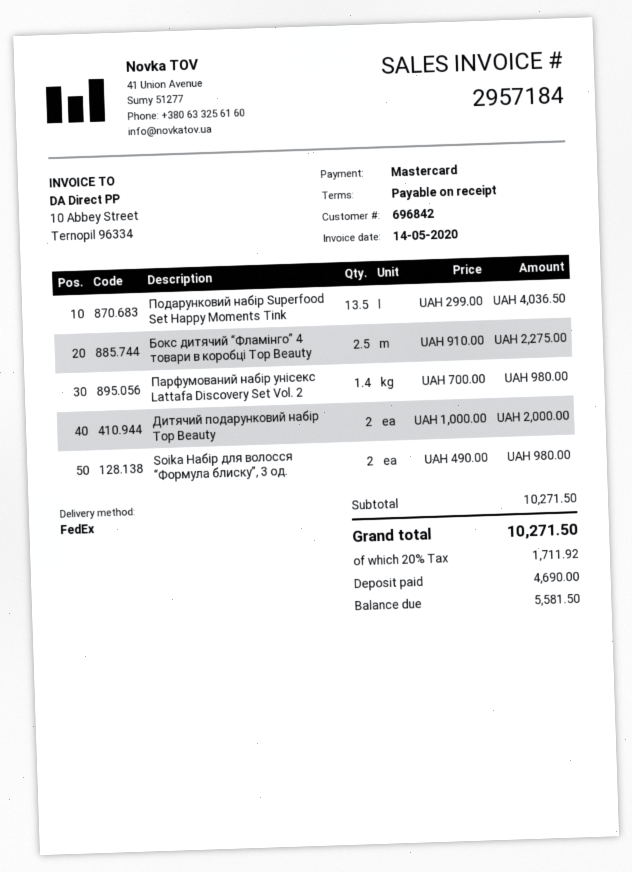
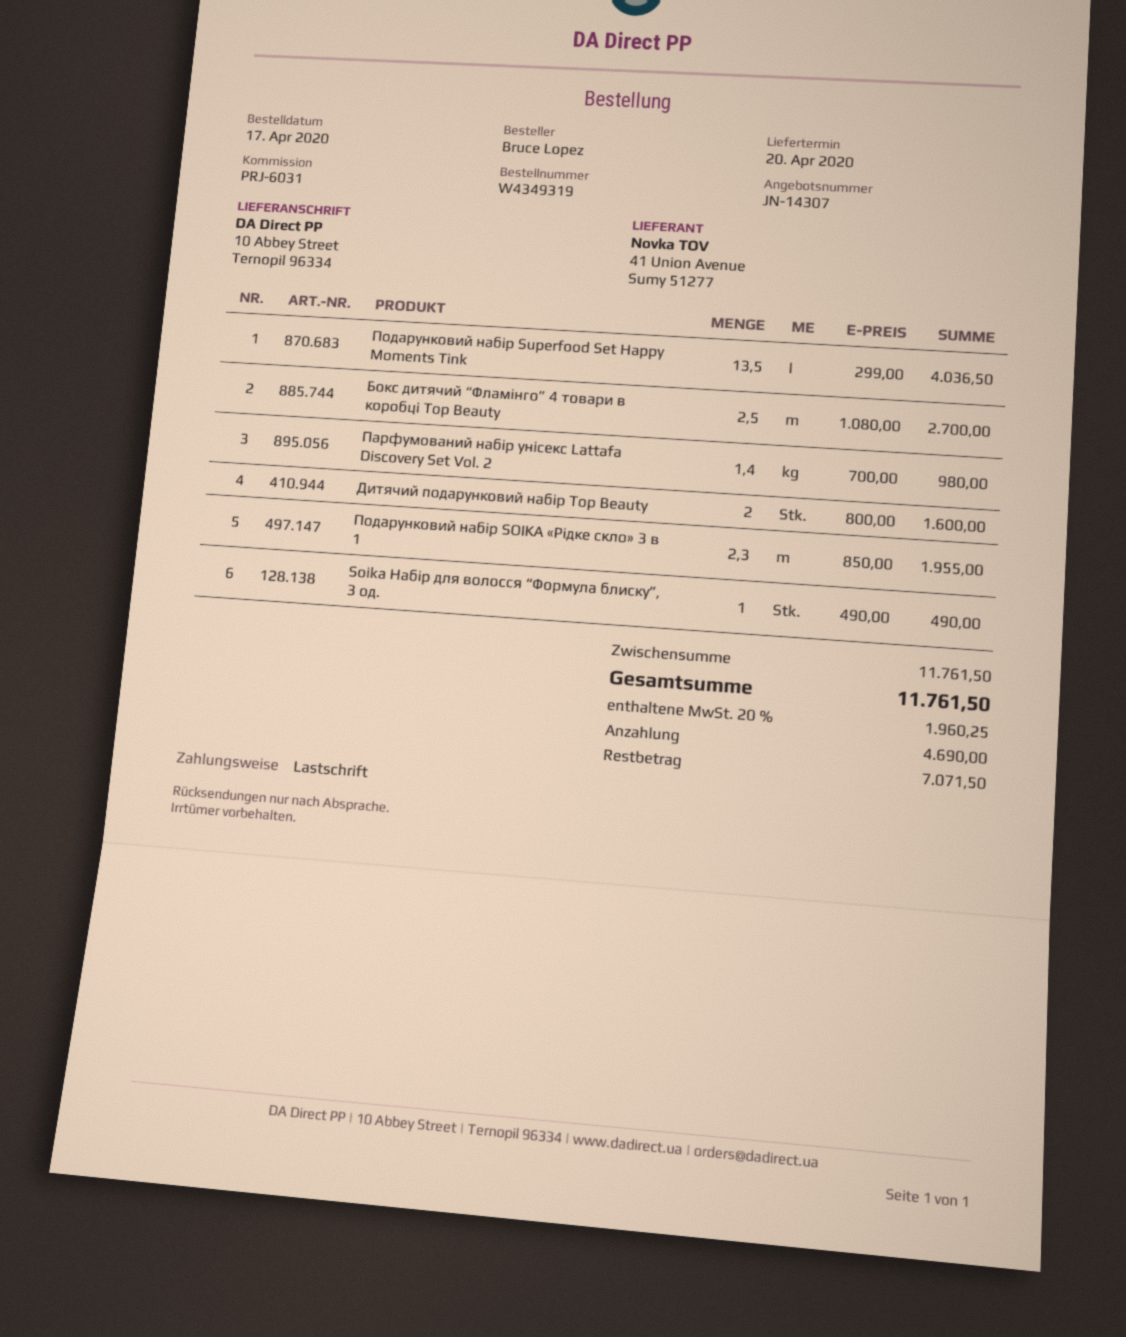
payment method: Mastercard -> direct debit
Бокс дитячий “Фламінго” 4 товари в коробці Top Beauty: 2.5 x 910.00 = 2275.00 -> 2.5 x 1080.00 = 2700.00
Дитячий подарунковий набір Top Beauty: 2 x 1000.00 = 2000.00 -> 2 x 800.00 = 1600.00
Soika Набір для волосся “Формула блиску”, 3 од.: 2 x 490.00 = 980.00 -> 1 x 490.00 = 490.00
Подарунковий набір SOIKA «Рідке скло» 3 в 1: none -> 2.3 x 850.00 = 1955.00
subtotal: 10271.50 -> 11761.50
tax: 20% = 1711.92 -> 20% = 1960.25
total: 10271.50 -> 11761.50
balance: 5581.50 -> 7071.50

